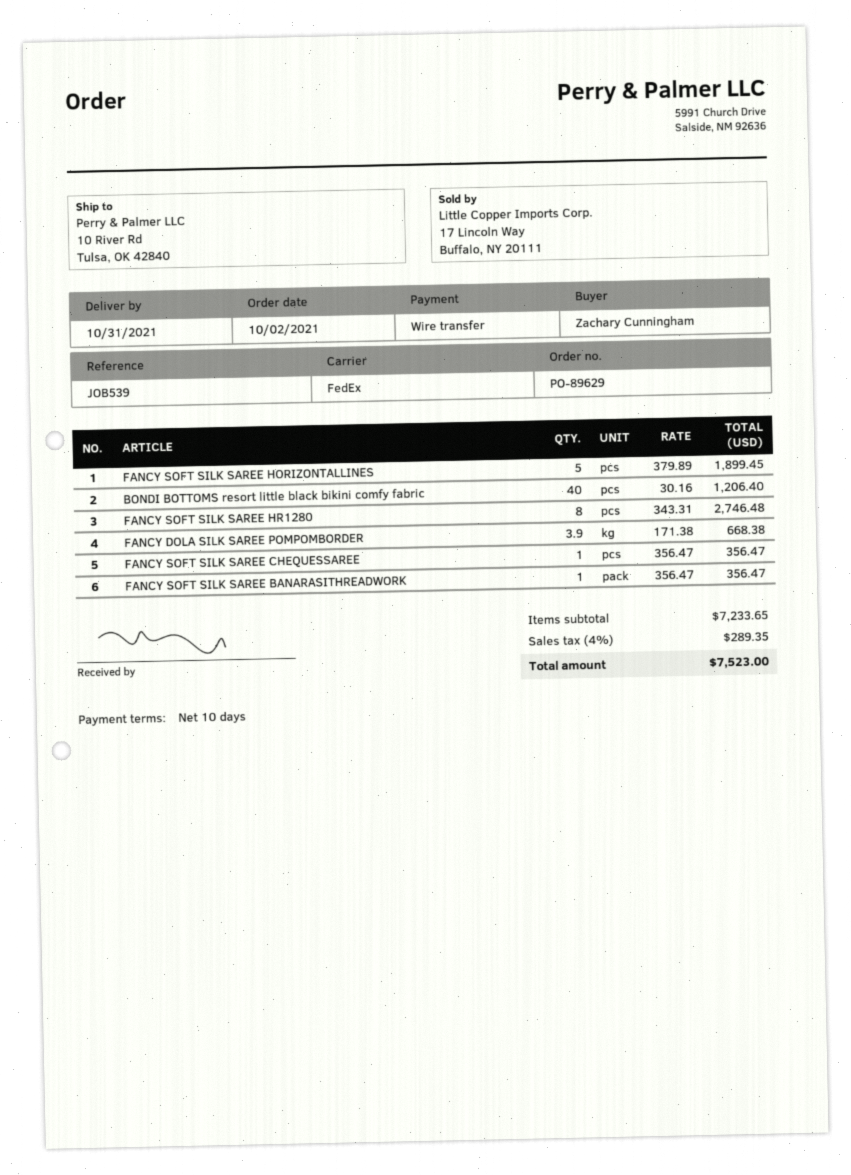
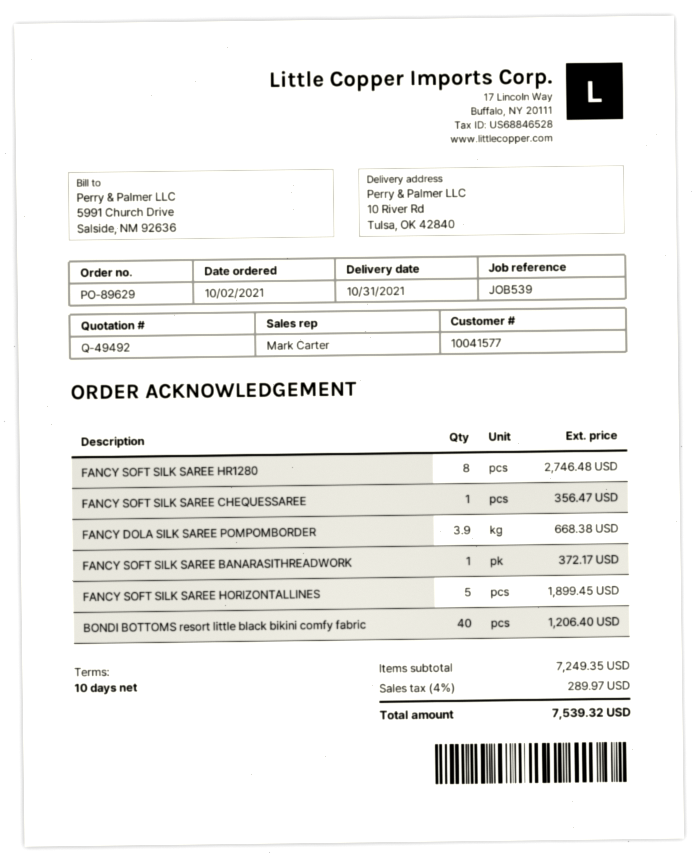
FANCY SOFT SILK SAREE BANARASITHREADWORK: 1 for 356.47 -> 1 for 372.17
subtotal: 7233.65 -> 7249.35
tax: 4% = 289.35 -> 4% = 289.97
total: 7523.00 -> 7539.32

